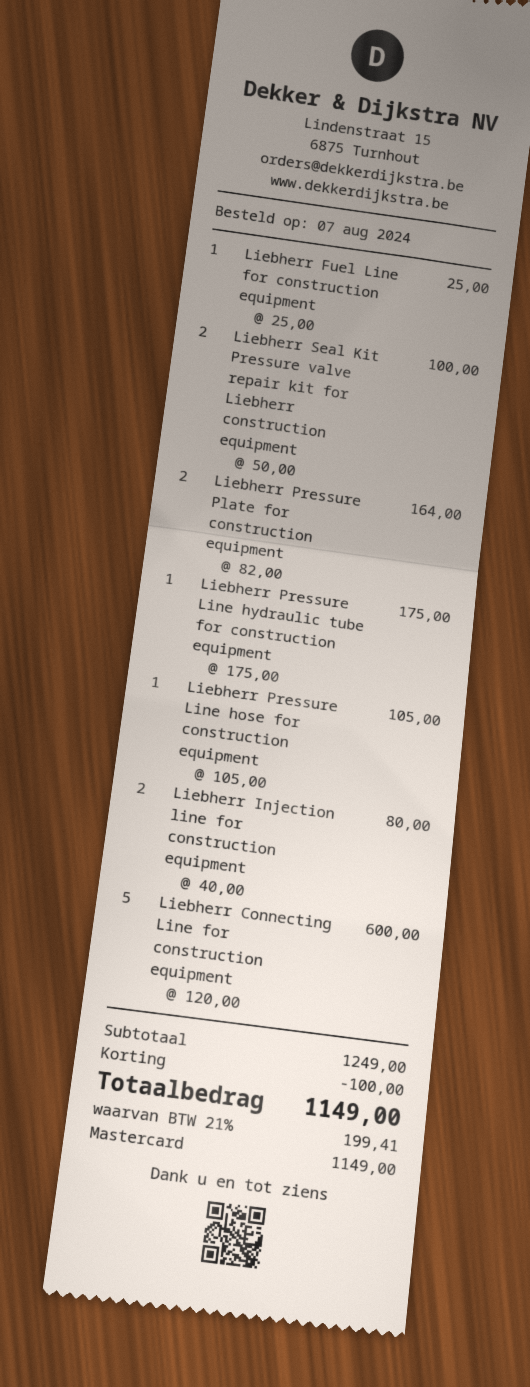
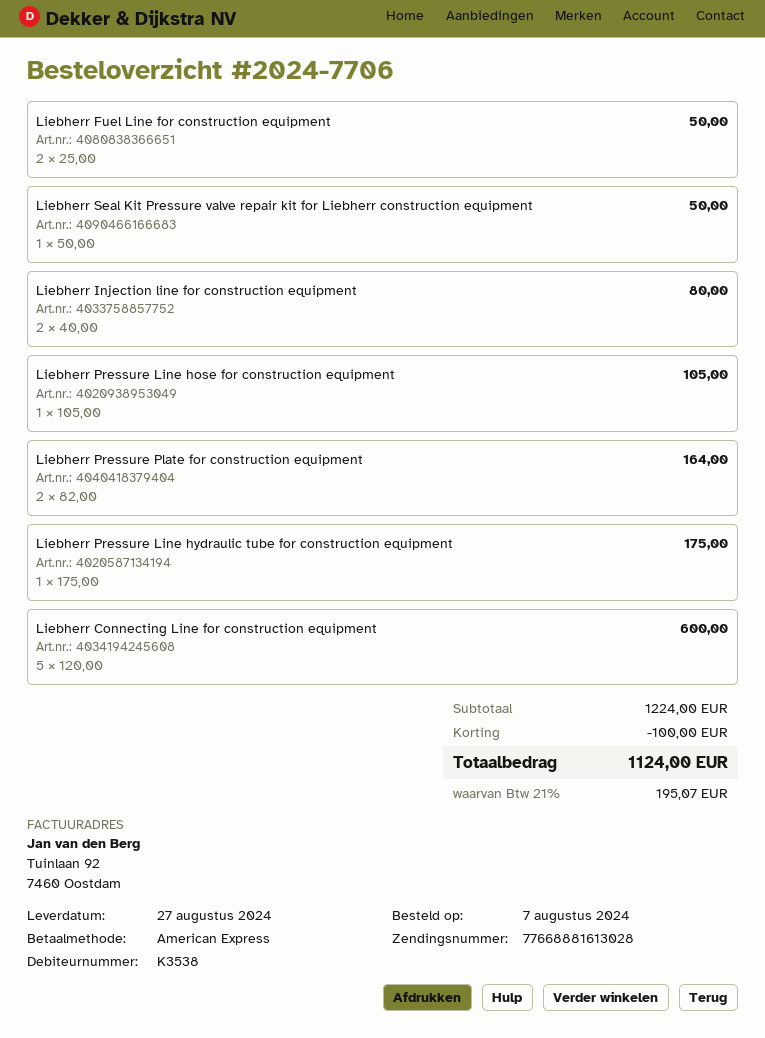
payment method: Mastercard -> American Express
Liebherr Fuel Line for construction equipment: 1 x 25.00 = 25.00 -> 2 x 25.00 = 50.00
Liebherr Seal Kit Pressure valve repair kit for Liebherr construction equipment: 2 x 50.00 = 100.00 -> 1 x 50.00 = 50.00
subtotal: 1249.00 -> 1224.00
tax: 21% = 199.41 -> 21% = 195.07
total: 1149.00 -> 1124.00

